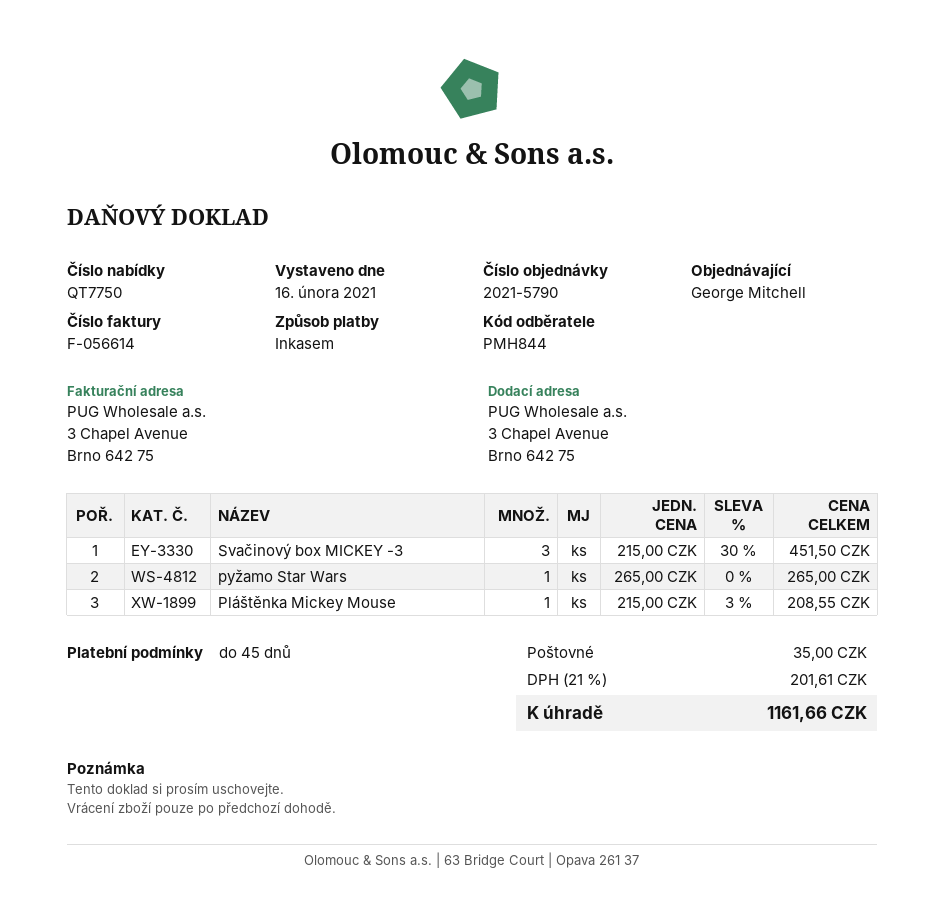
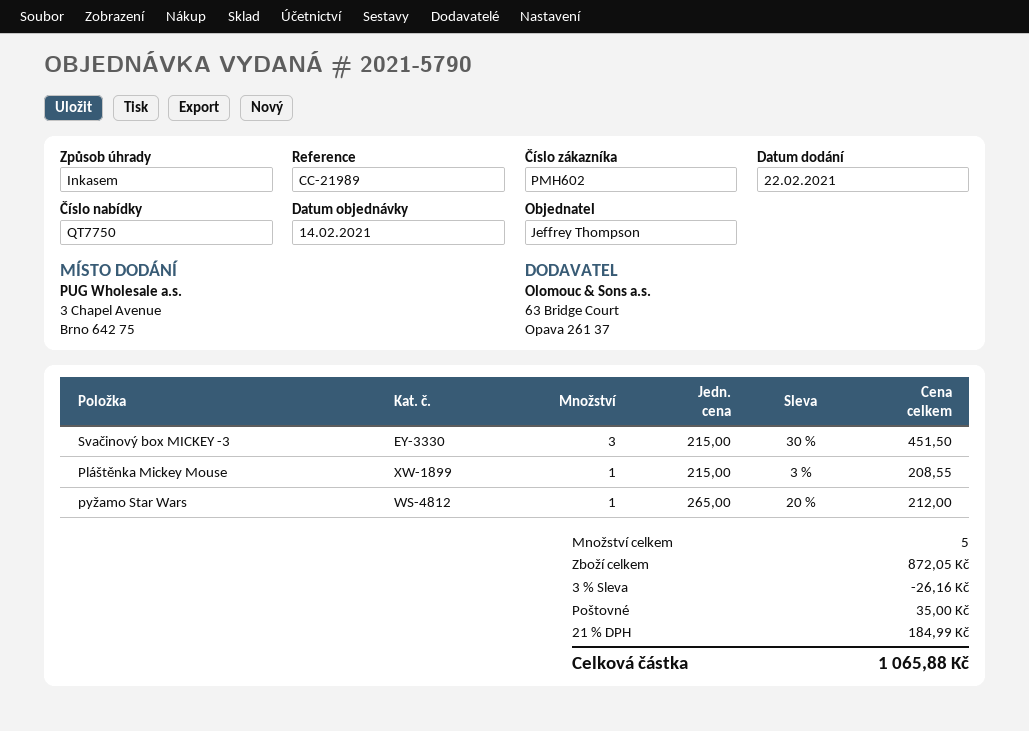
customer number: PMH844 -> PMH602
ordered by: George Mitchell -> Jeffrey Thompson
pyžamo Star Wars: 1 x 265.00 = 265.00 -> 1 x 265.00 - 20% = 212.00
discount: none -> 3% = 26.16
tax: 21% = 201.61 -> 21% = 184.99
total: 1161.66 -> 1065.88

